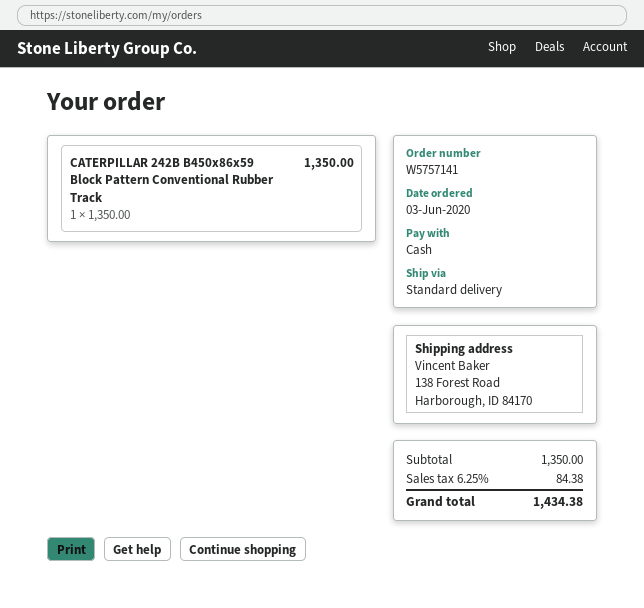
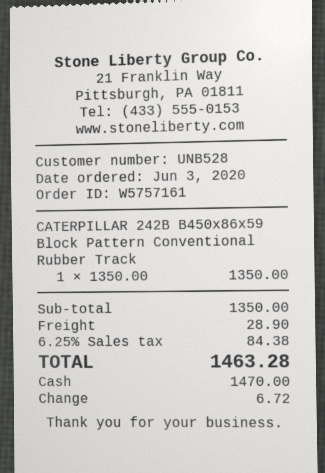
order number: W5757141 -> W5757161
shipping: none -> 28.90
total: 1434.38 -> 1463.28

